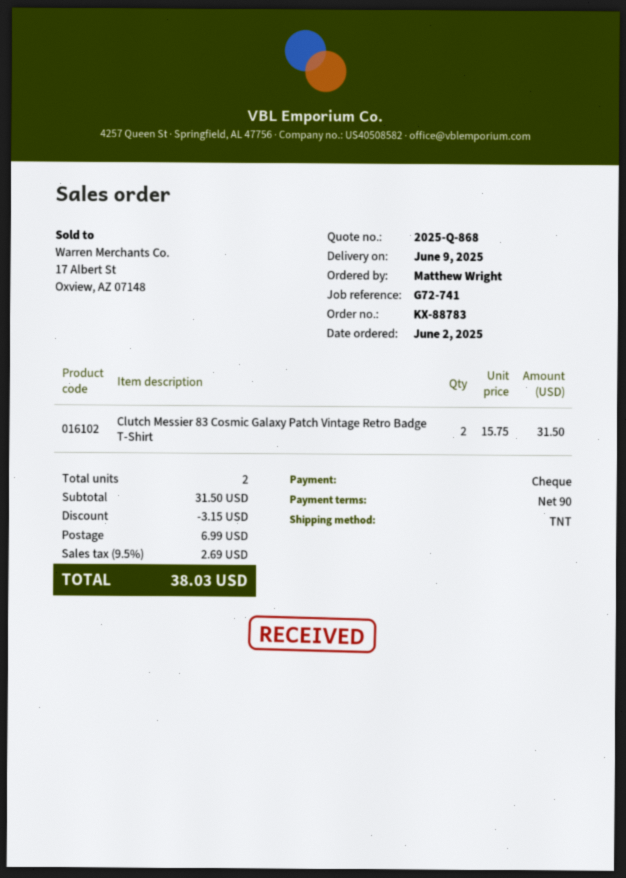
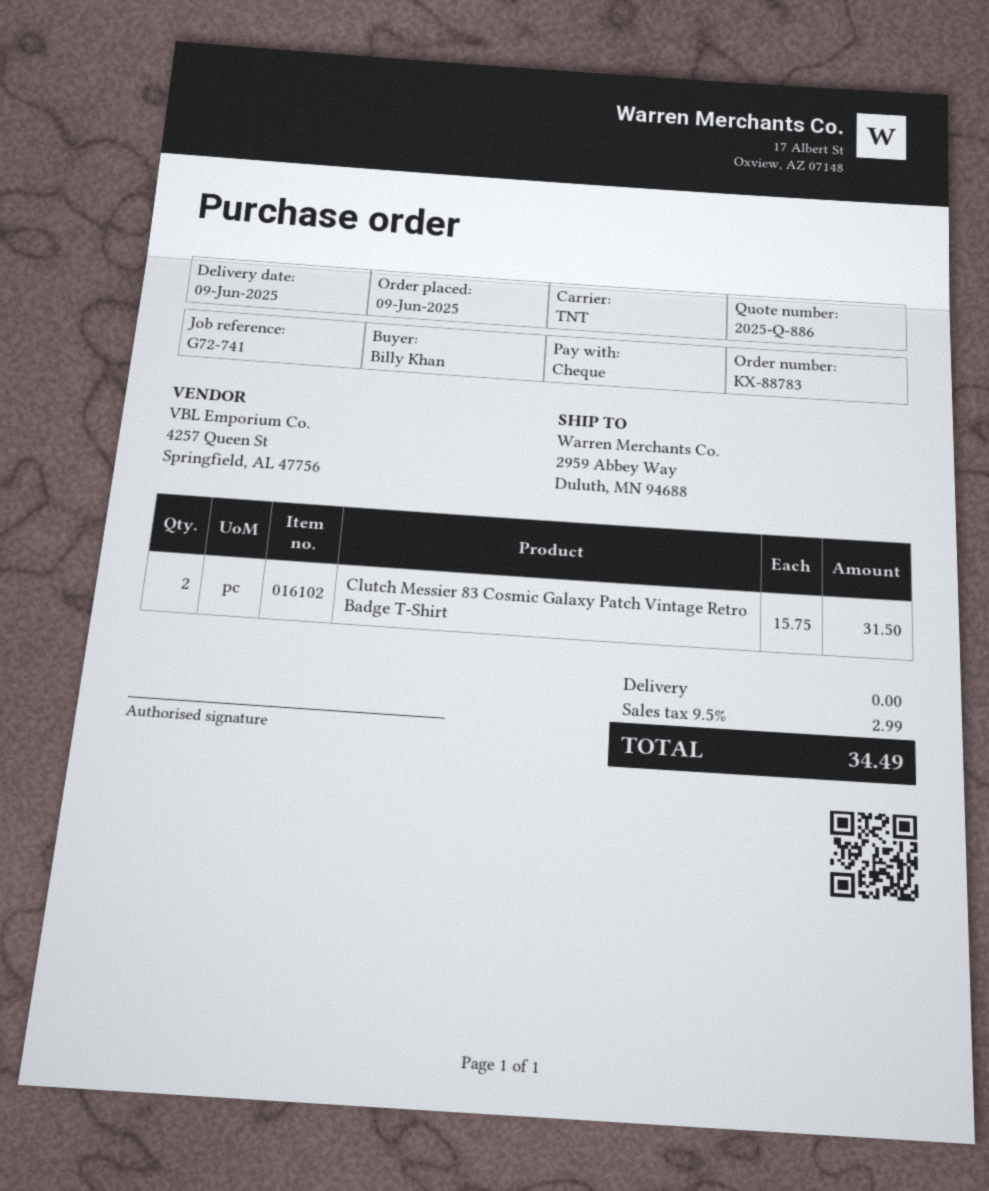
quote number: 2025-Q-868 -> 2025-Q-886
order date: 2025-06-02 -> 2025-06-09
ordered by: Matthew Wright -> Billy Khan
discount: 3.15 -> none
shipping: 6.99 -> 0.00
tax: 9.5% = 2.69 -> 9.5% = 2.99
total: 38.03 -> 34.49

